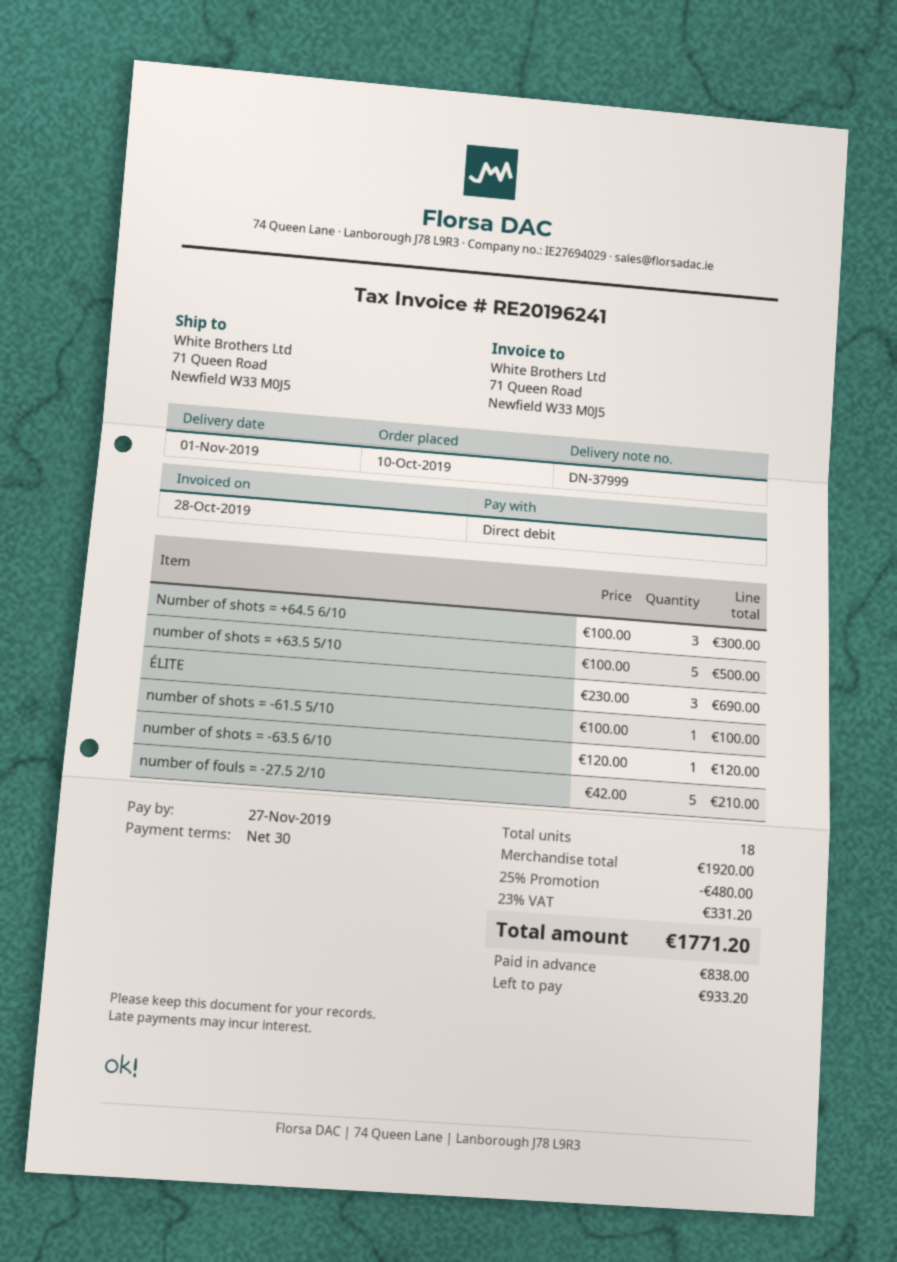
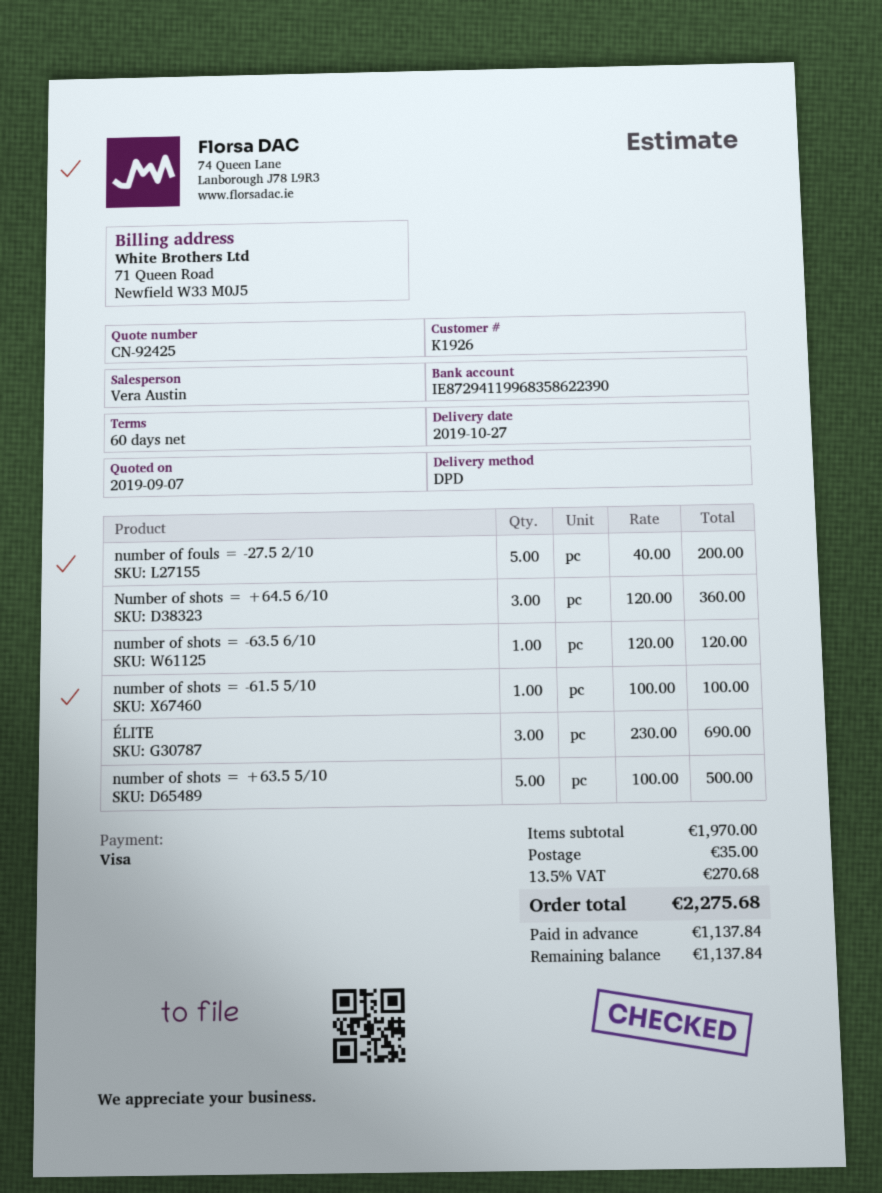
delivery date: 2019-11-01 -> 2019-10-27
payment terms: 30 days -> 60 days
payment method: direct debit -> Visa
Number of shots = +64.5 6/10: 3 x 100.00 = 300.00 -> 3 x 120.00 = 360.00
number of fouls = -27.5 2/10: 5 x 42.00 = 210.00 -> 5 x 40.00 = 200.00
subtotal: 1920.00 -> 1970.00
discount: 25% = 480.00 -> none
shipping: none -> 35.00
tax: 23% = 331.20 -> 13.5% = 270.68
total: 1771.20 -> 2275.68
deposit: 838.00 -> 1137.84
balance: 933.20 -> 1137.84

